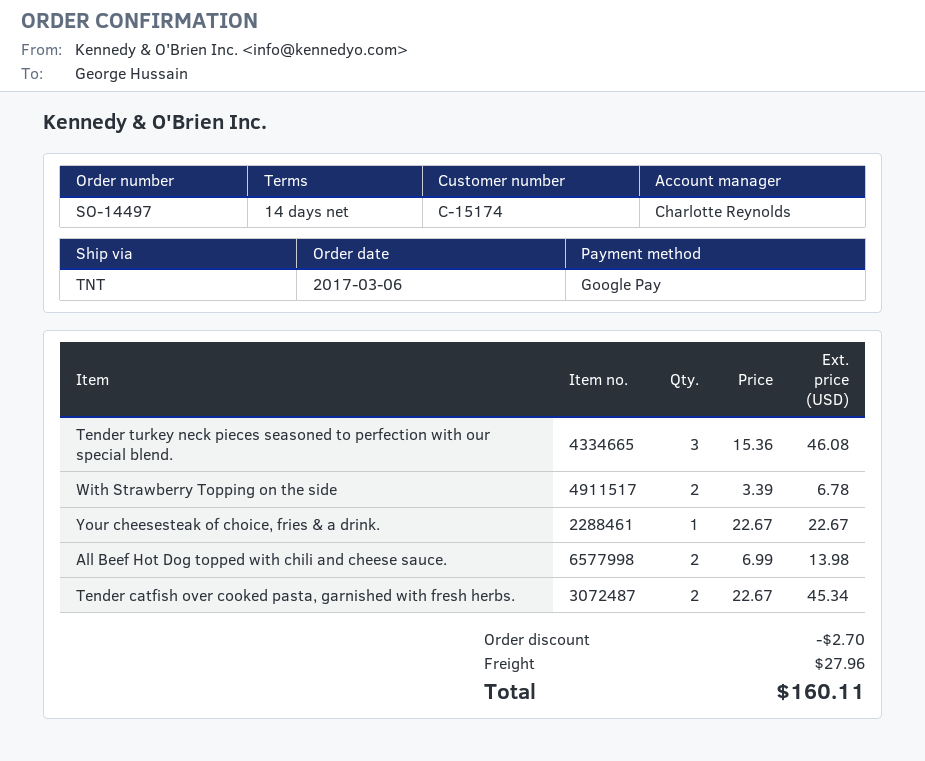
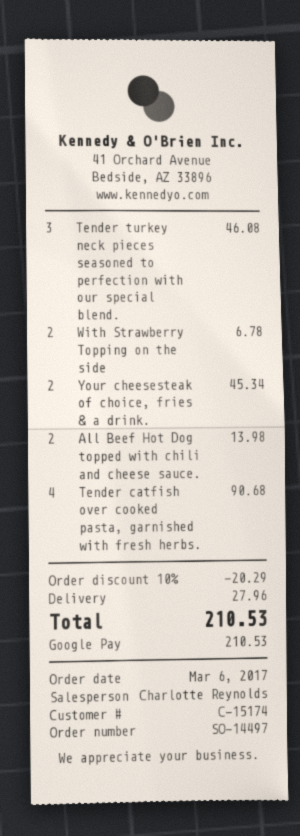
Your cheesesteak of choice, fries & a drink.: 1 for 22.67 -> 2 for 45.34
Tender catfish over cooked pasta, garnished with fresh herbs.: 2 for 45.34 -> 4 for 90.68
discount: 2.70 -> 20.29
total: 160.11 -> 210.53

